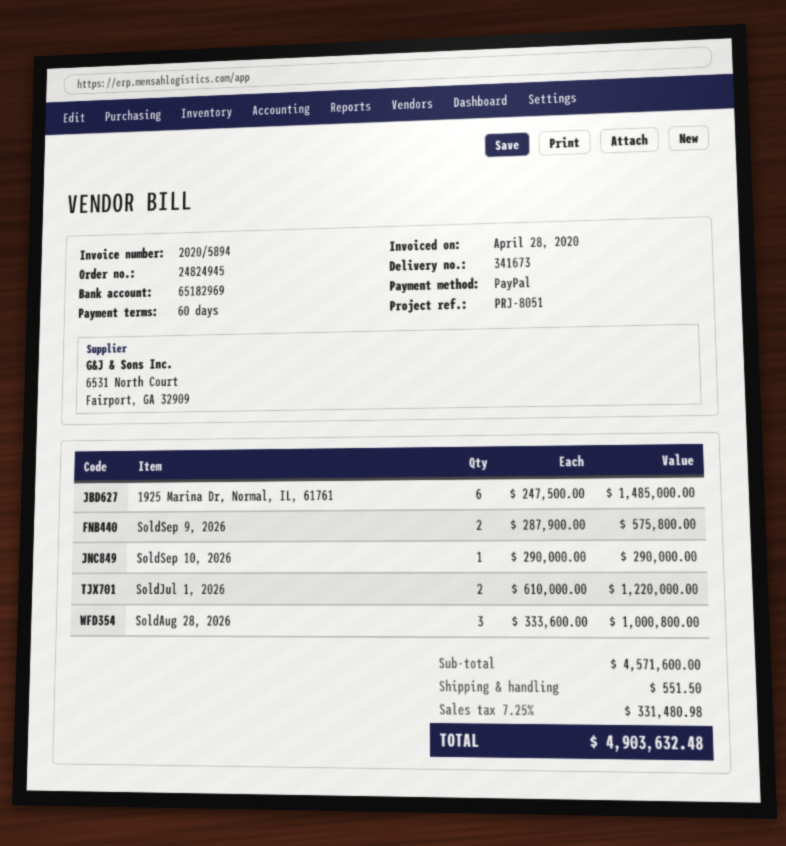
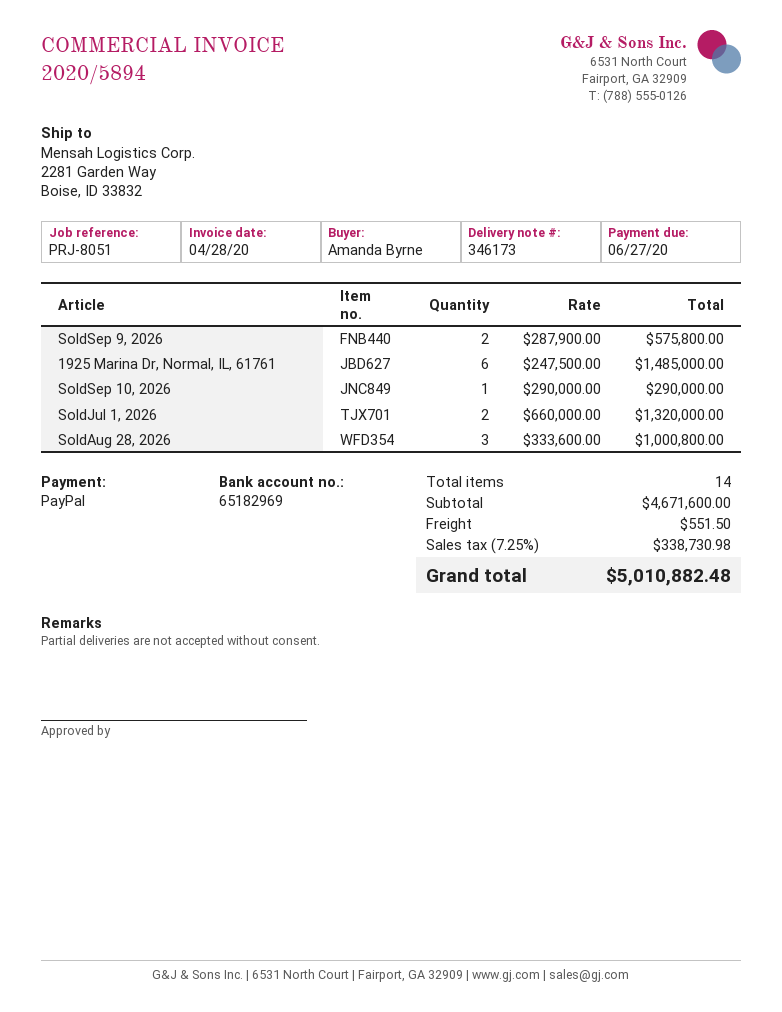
delivery note number: 341673 -> 346173
SoldJul 1, 2026: 2 x 610000.00 = 1220000.00 -> 2 x 660000.00 = 1320000.00
subtotal: 4571600.00 -> 4671600.00
tax: 7.25% = 331480.98 -> 7.25% = 338730.98
total: 4903632.48 -> 5010882.48

